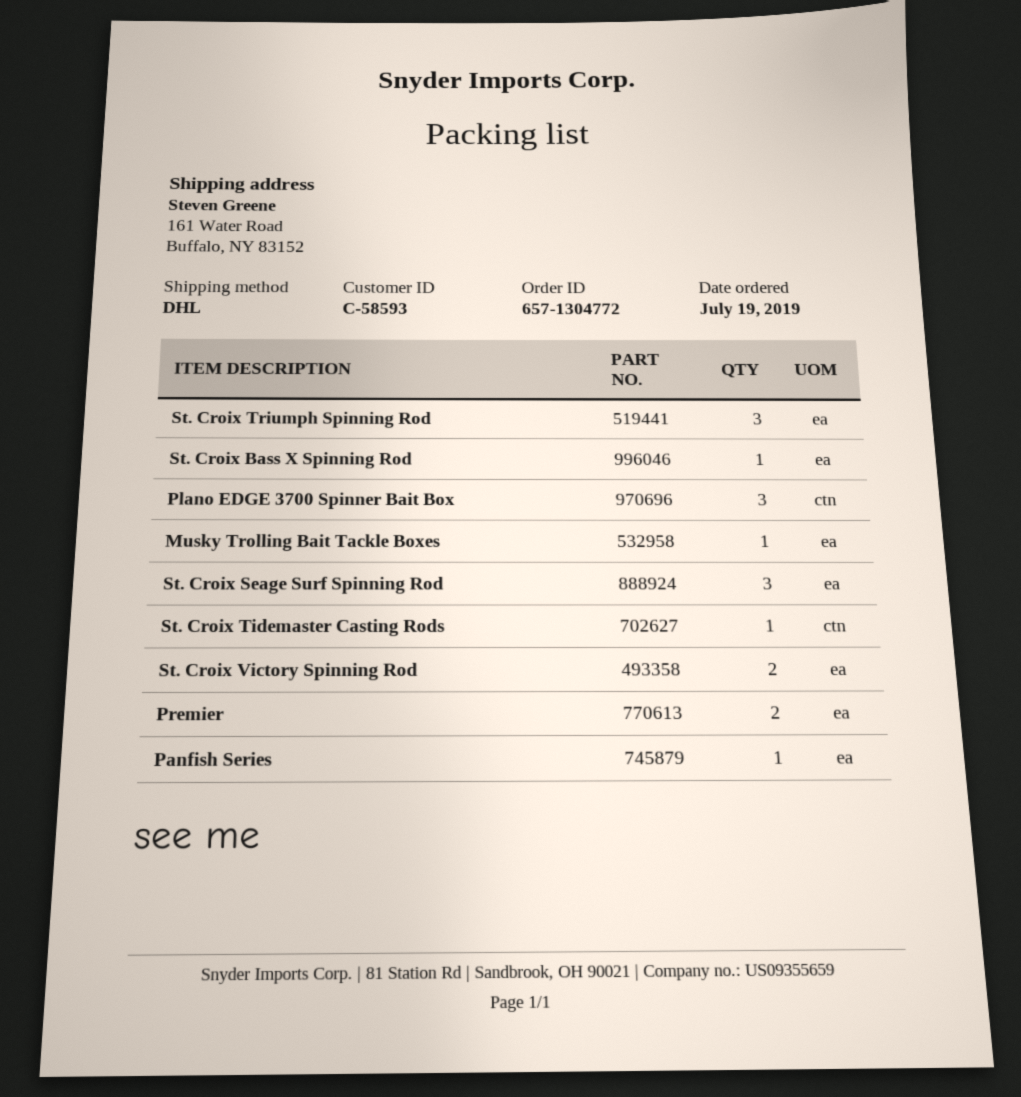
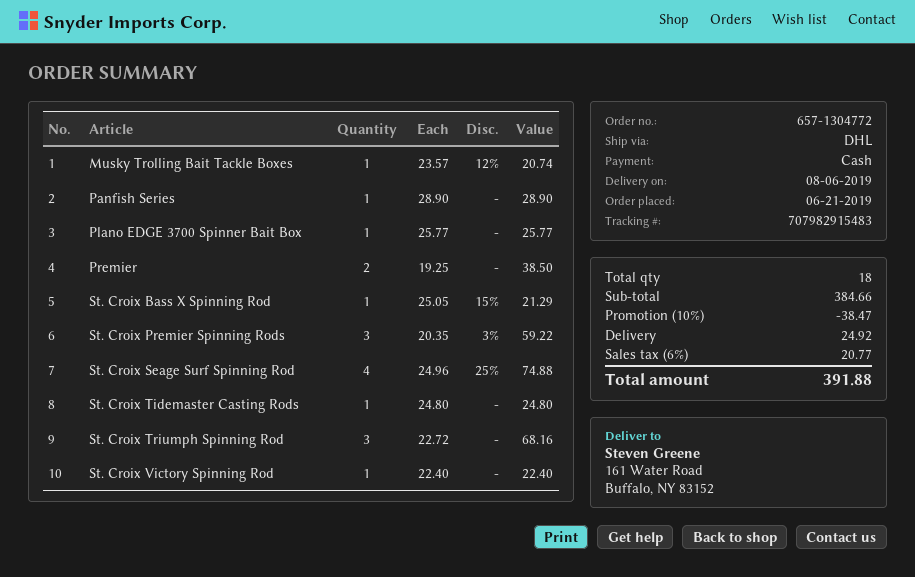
order date: 2019-07-19 -> 2019-06-21
Plano EDGE 3700 Spinner Bait Box: 3 -> 1
St. Croix Seage Surf Spinning Rod: 3 -> 4
St. Croix Victory Spinning Rod: 2 -> 1
St. Croix Premier Spinning Rods: none -> 3

